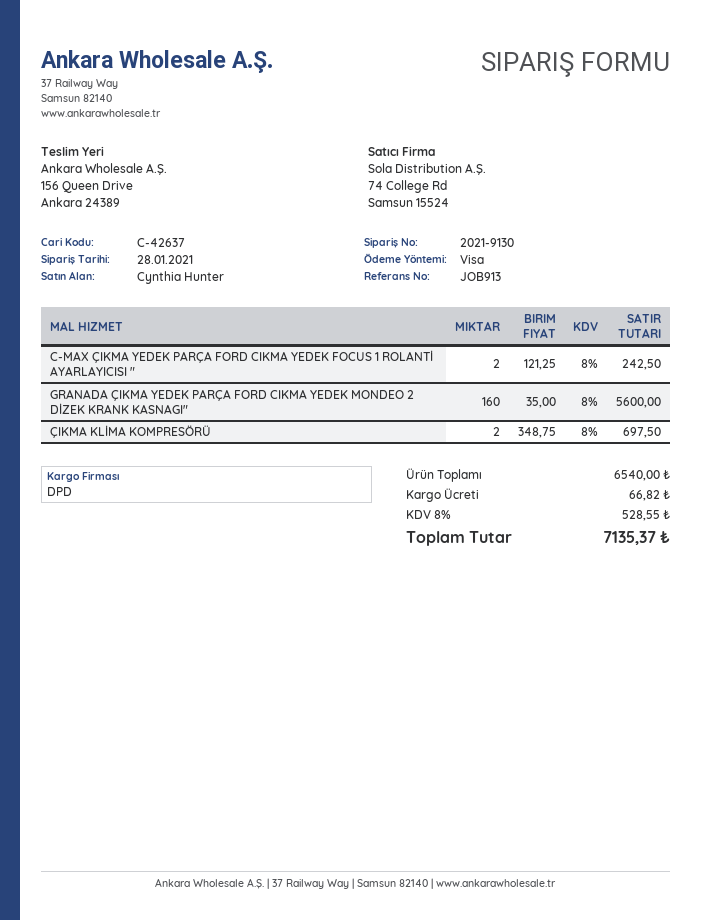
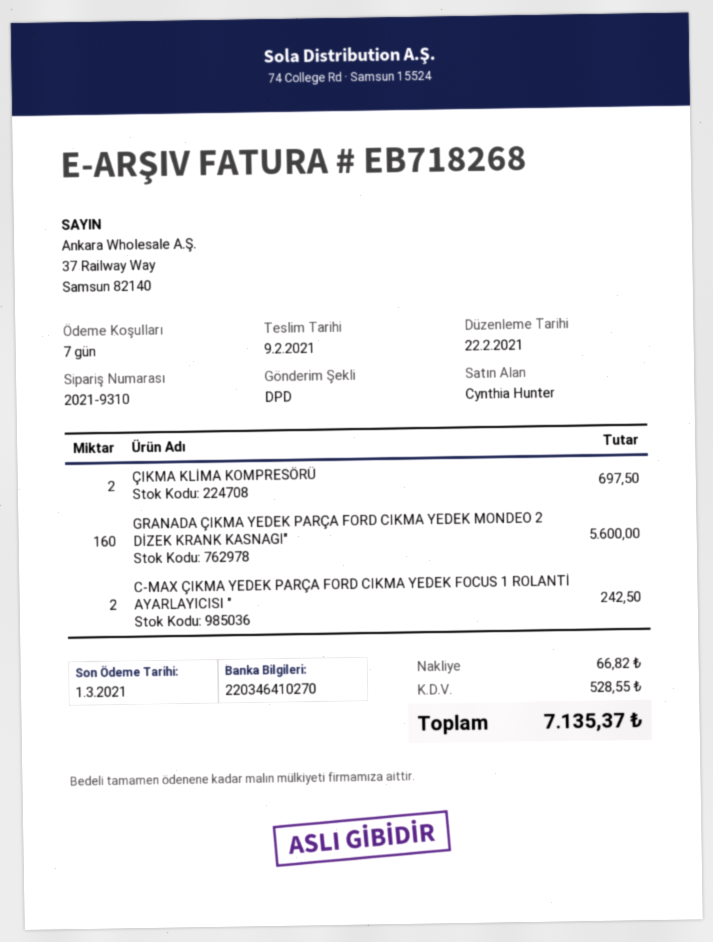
order number: 2021-9130 -> 2021-9310

